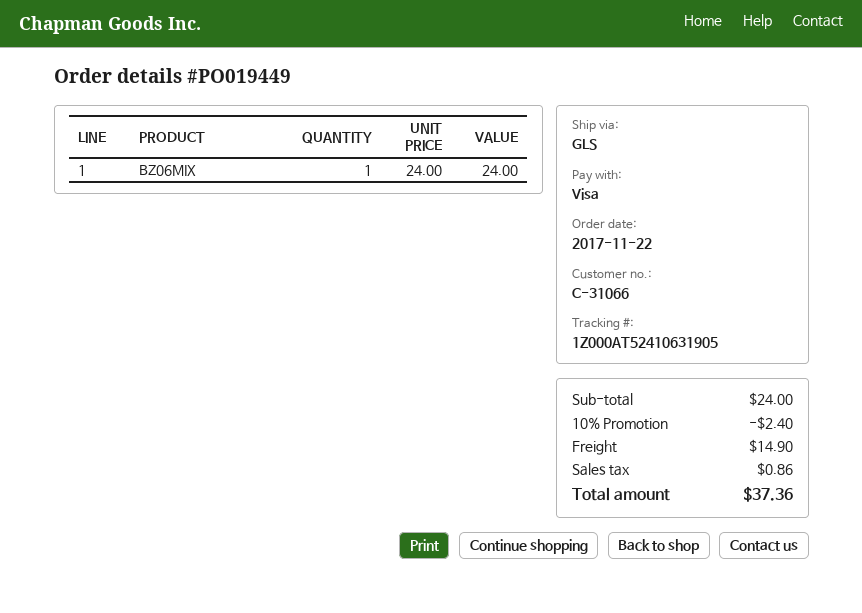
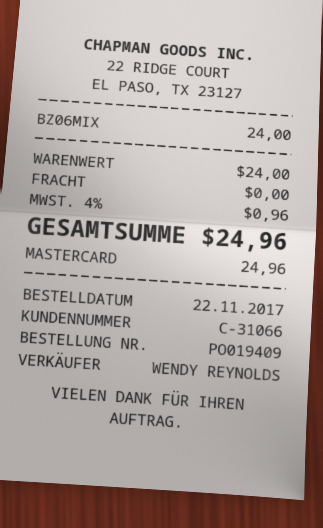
order number: PO019449 -> PO019409
payment method: Visa -> Mastercard
discount: 10% = 2.40 -> none
shipping: 14.90 -> 0.00
tax: 0.86 -> 0.96
total: 37.36 -> 24.96

